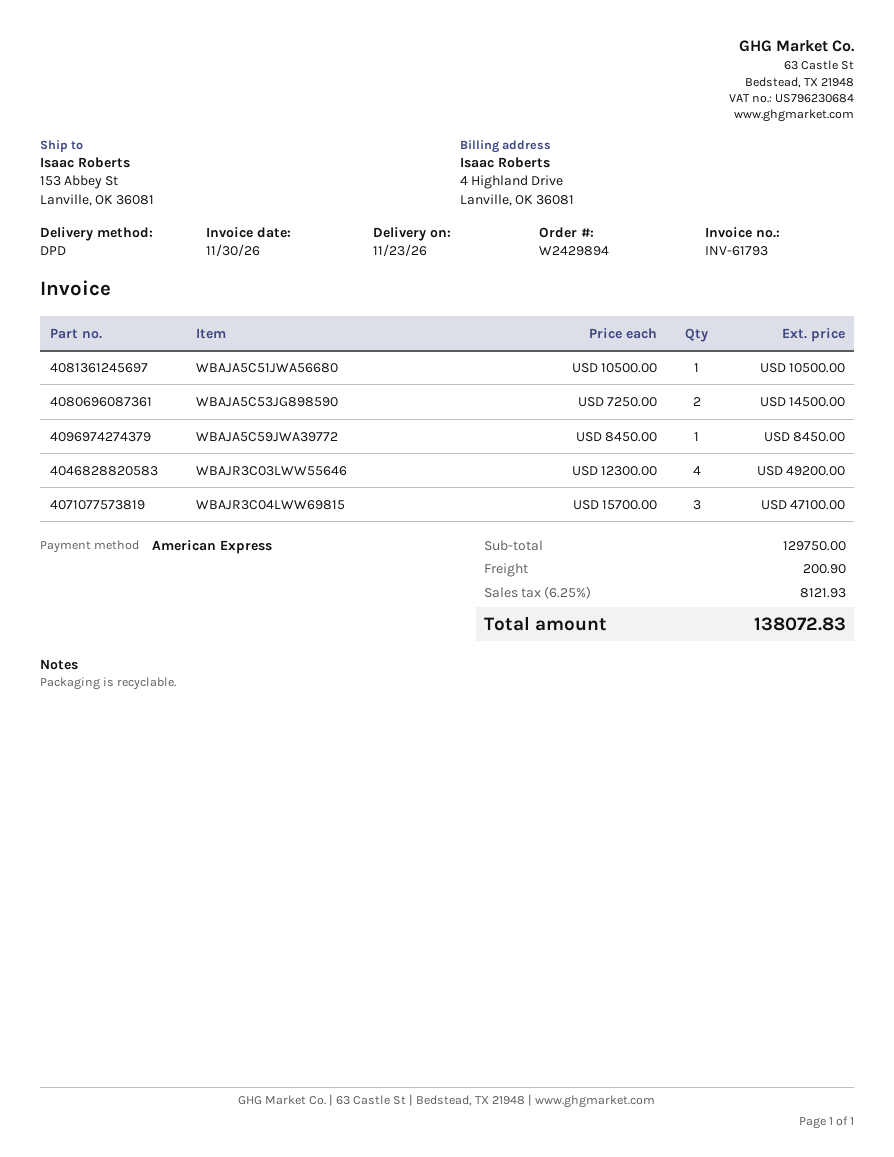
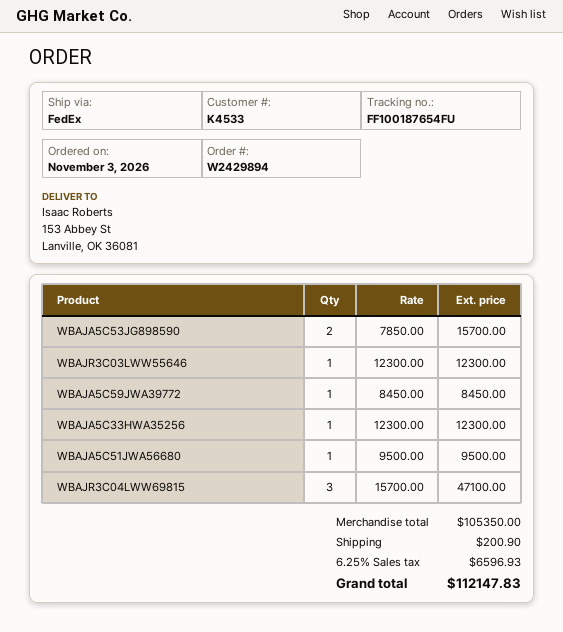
shipping method: DPD -> FedEx
WBAJA5C51JWA56680: 1 x 10500.00 = 10500.00 -> 1 x 9500.00 = 9500.00
WBAJA5C53JG898590: 2 x 7250.00 = 14500.00 -> 2 x 7850.00 = 15700.00
WBAJR3C03LWW55646: 4 x 12300.00 = 49200.00 -> 1 x 12300.00 = 12300.00
WBAJA5C33HWA35256: none -> 1 x 12300.00 = 12300.00
subtotal: 129750.00 -> 105350.00
tax: 6.25% = 8121.93 -> 6.25% = 6596.93
total: 138072.83 -> 112147.83

